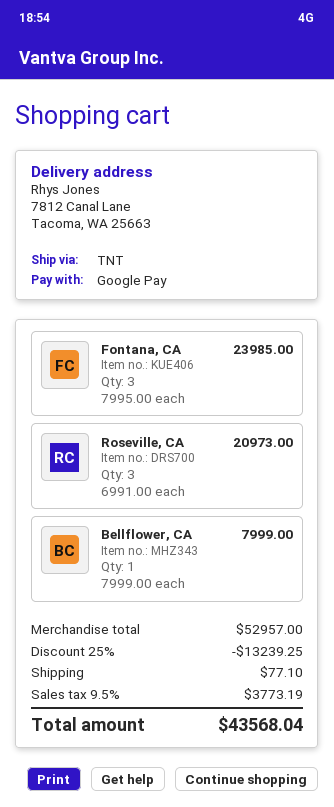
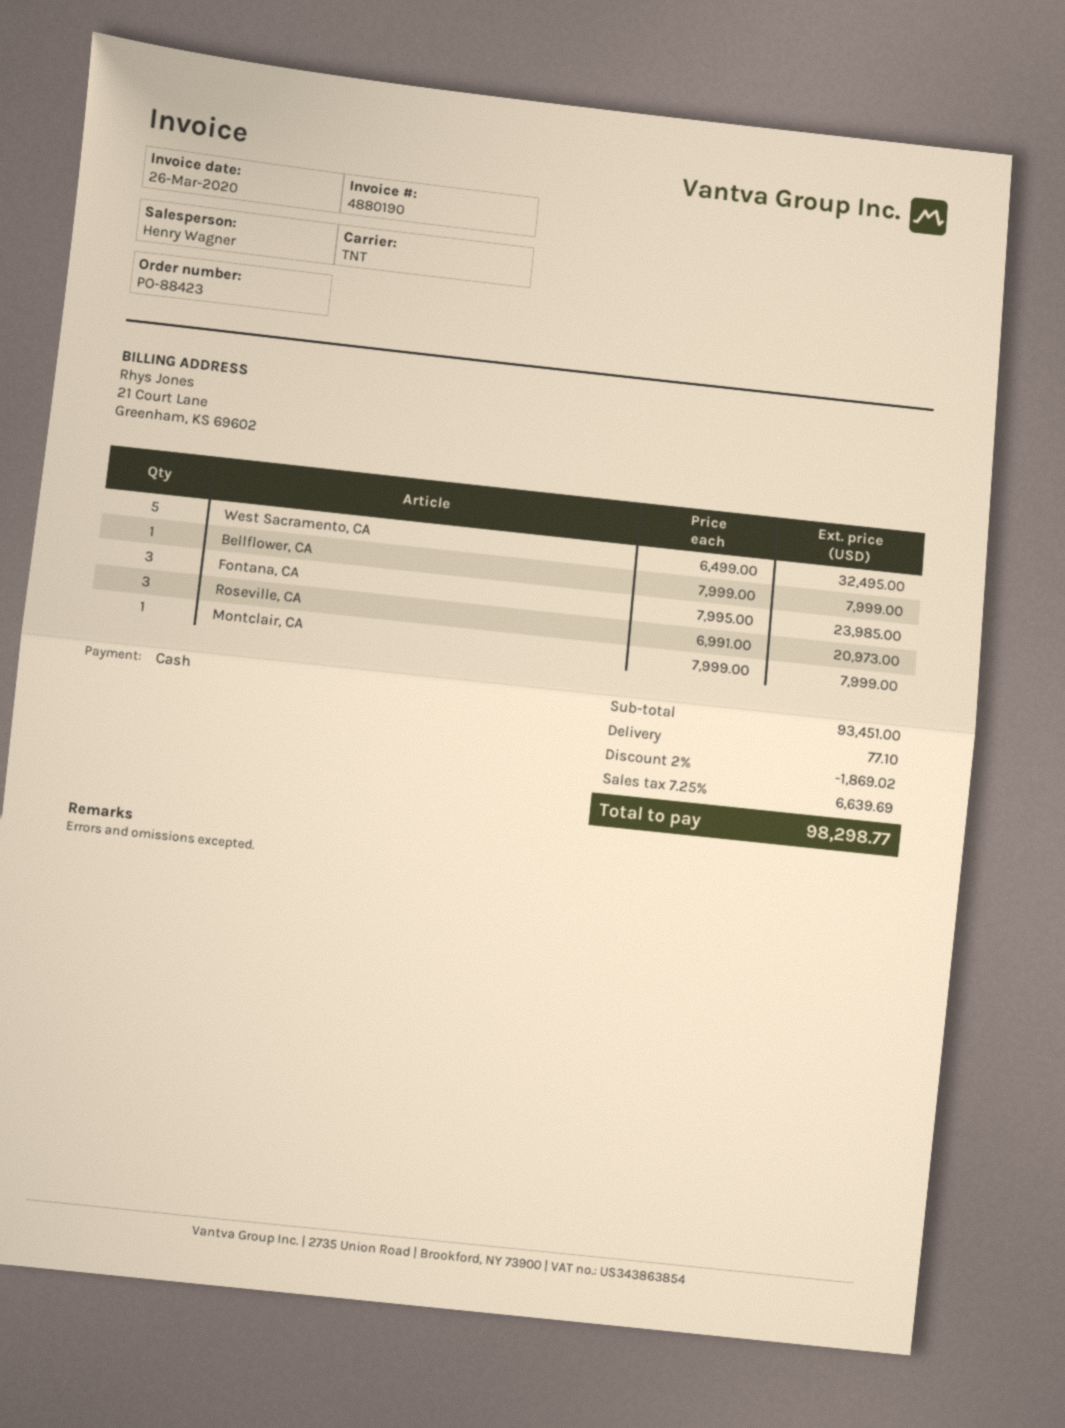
payment method: Google Pay -> cash
West Sacramento, CA: none -> 5 x 6499.00 = 32495.00
Montclair, CA: none -> 1 x 7999.00 = 7999.00
subtotal: 52957.00 -> 93451.00
discount: 25% = 13239.25 -> 2% = 1869.02
tax: 9.5% = 3773.19 -> 7.25% = 6639.69
total: 43568.04 -> 98298.77

